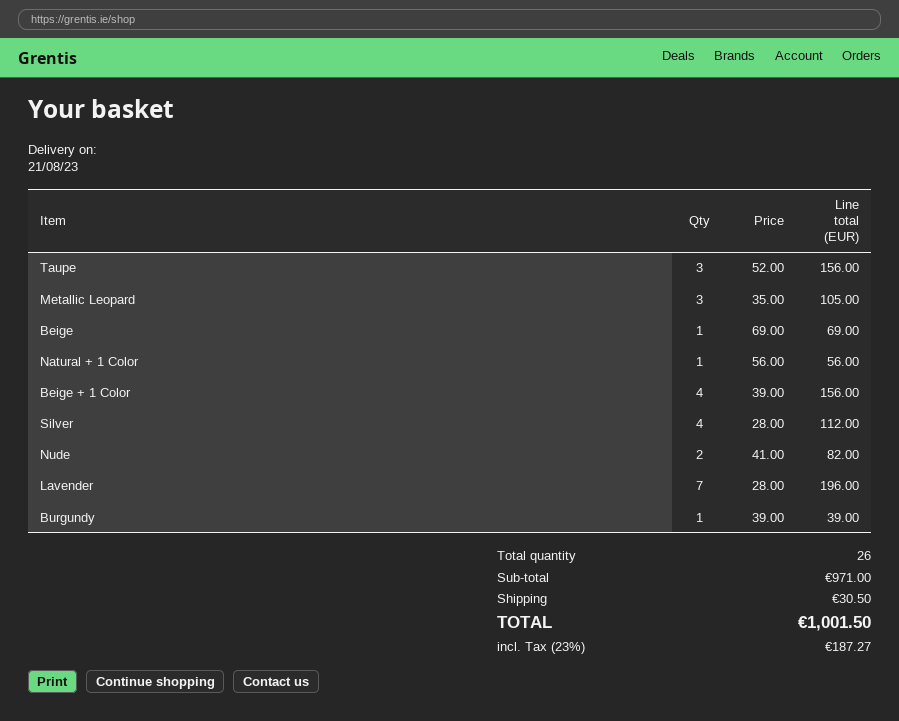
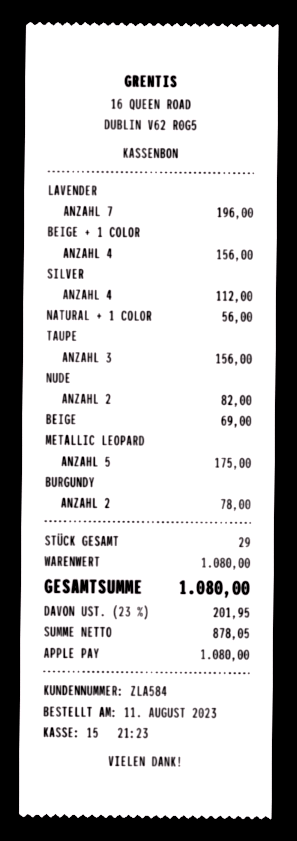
Metallic Leopard: 3 for 105.00 -> 5 for 175.00
Burgundy: 1 for 39.00 -> 2 for 78.00
total quantity: 26 -> 29
subtotal: 971.00 -> 1080.00
shipping: 30.50 -> none
tax: 23% = 187.27 -> 23% = 201.95
total: 1001.50 -> 1080.00

